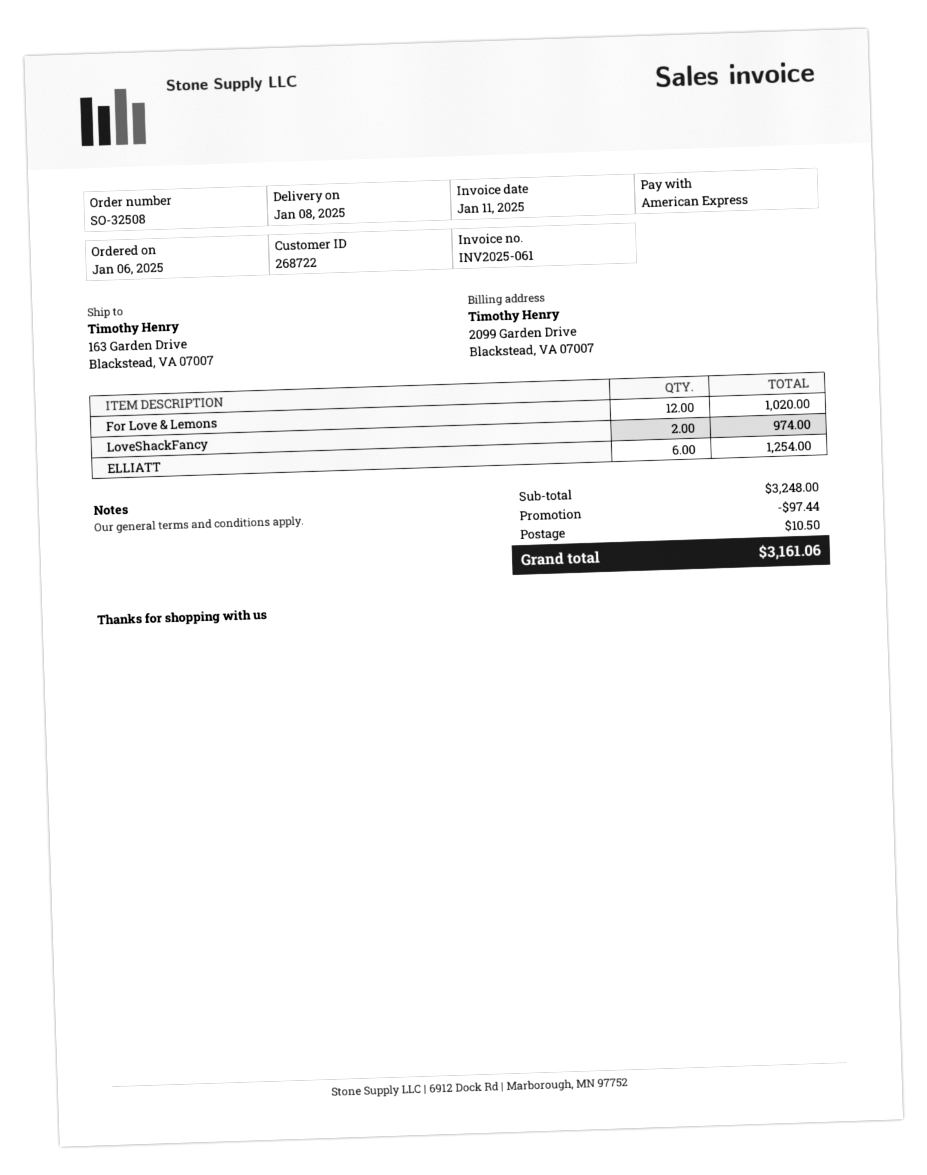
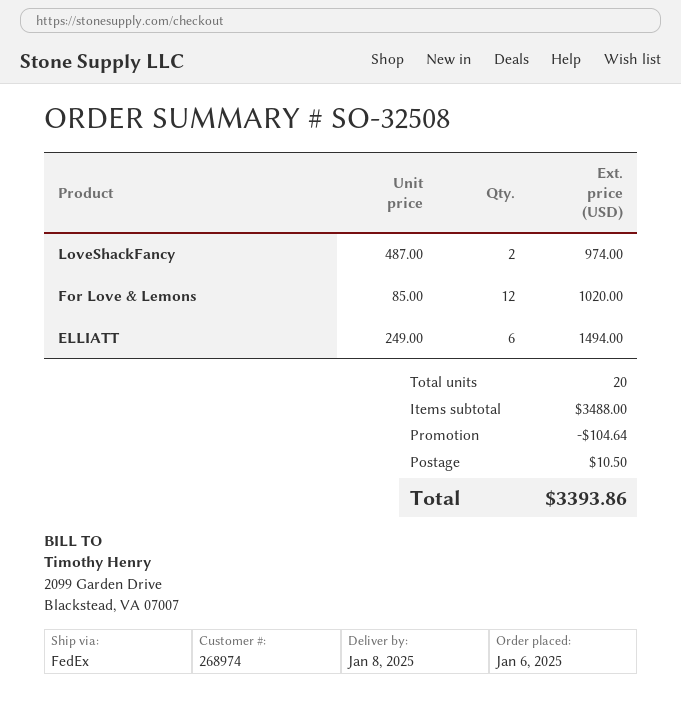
customer number: 268722 -> 268974
ELLIATT: 6 for 1254.00 -> 6 for 1494.00
subtotal: 3248.00 -> 3488.00
discount: 97.44 -> 104.64
total: 3161.06 -> 3393.86

